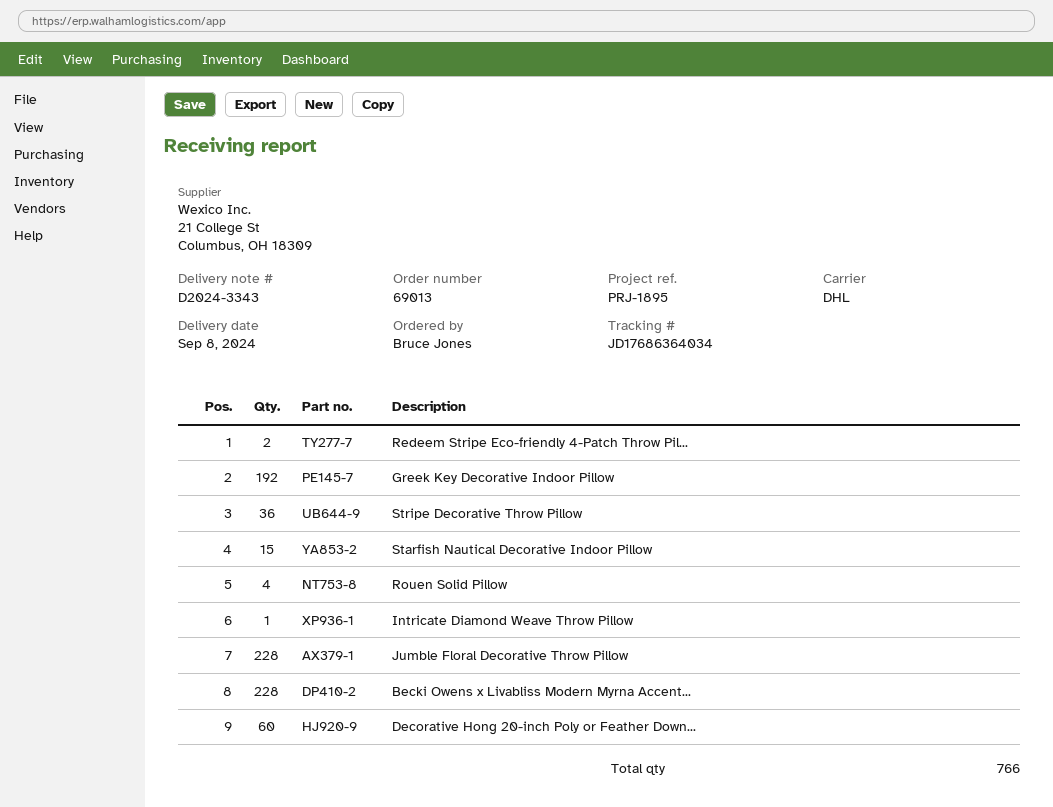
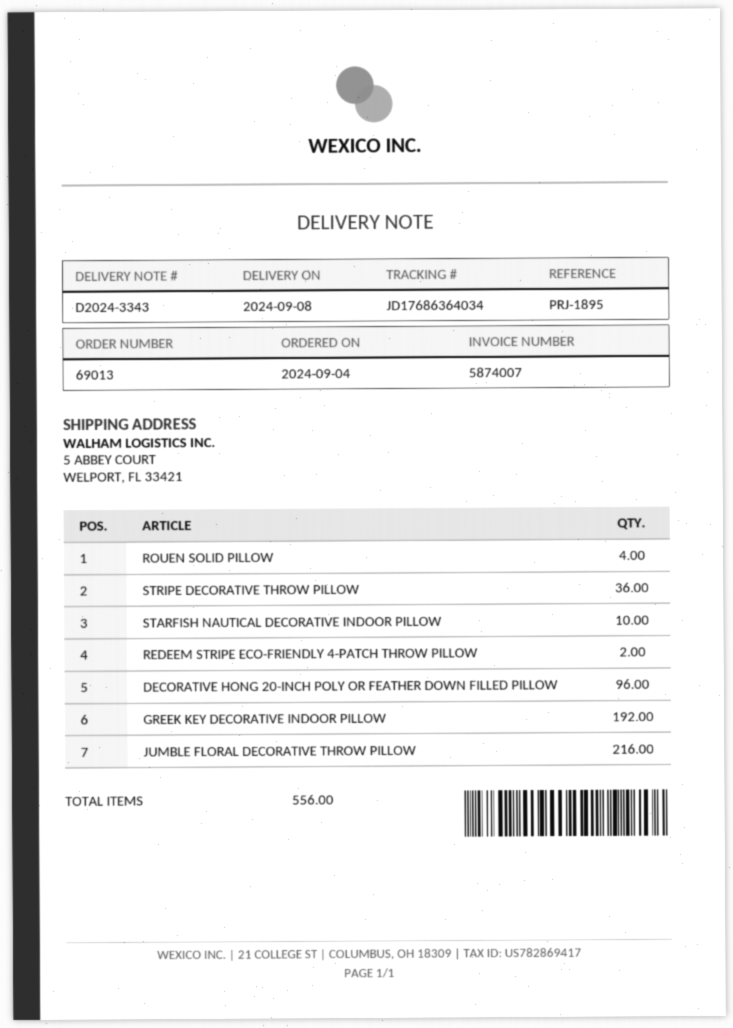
Starfish Nautical Decorative Indoor Pillow: 15 -> 10
Intricate Diamond Weave Throw Pillow: 1 -> none
Jumble Floral Decorative Throw Pillow: 228 -> 216
Becki Owens x Livabliss Modern Myrna Accent...: 228 -> none
Decorative Hong 20-inch Poly or Feather Down...: 60 -> 96
total quantity: 766 -> 556

